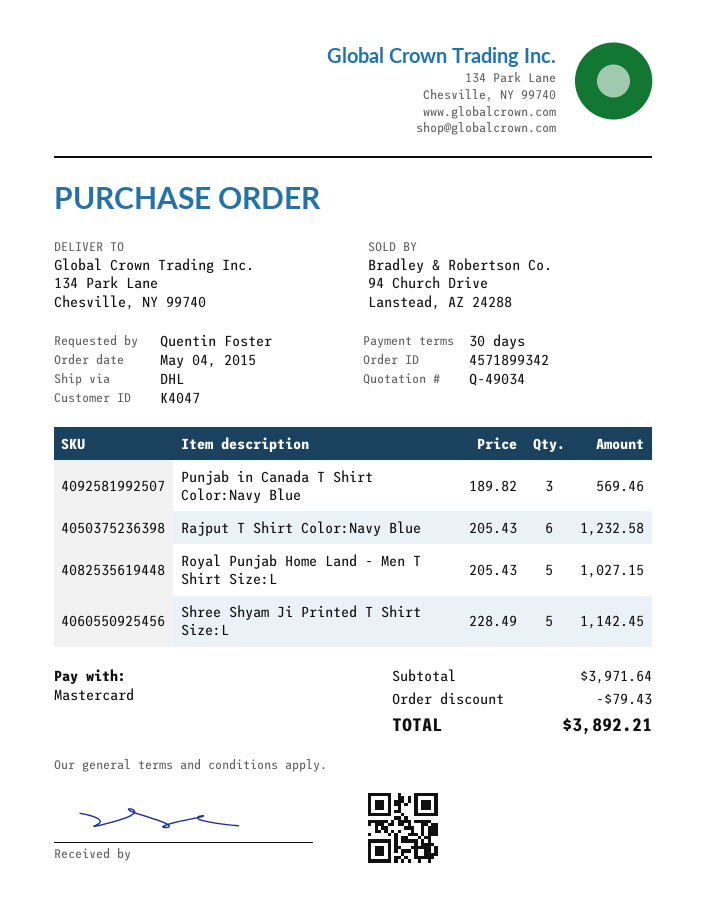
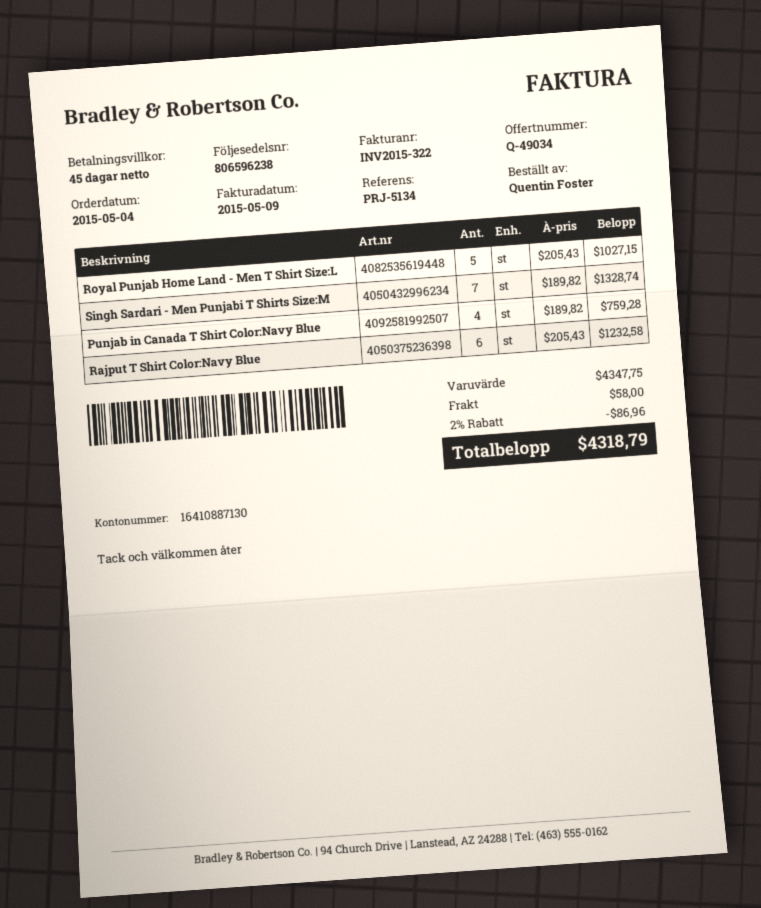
payment terms: 30 days -> 45 days
Punjab in Canada T Shirt Color:Navy Blue: 3 x 189.82 = 569.46 -> 4 x 189.82 = 759.28
Shree Shyam Ji Printed T Shirt Size:L: 5 x 228.49 = 1142.45 -> none
Singh Sardari - Men Punjabi T Shirts Size:M: none -> 7 x 189.82 = 1328.74
subtotal: 3971.64 -> 4347.75
discount: 79.43 -> 86.96
shipping: none -> 58.00
total: 3892.21 -> 4318.79

